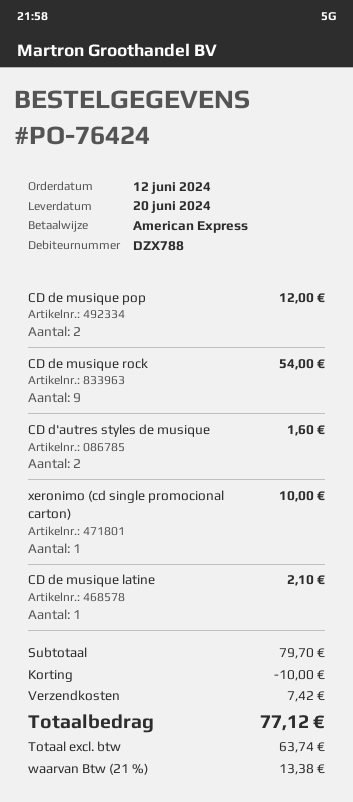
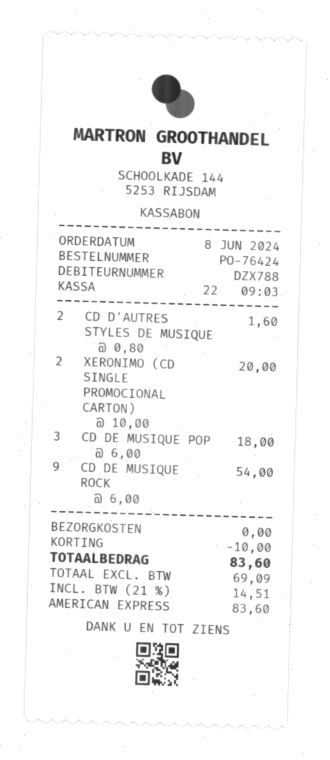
order date: 2024-06-12 -> 2024-06-08
CD de musique pop: 2 for 12.00 -> 3 for 18.00
xeronimo (cd single promocional carton): 1 for 10.00 -> 2 for 20.00
CD de musique latine: 1 for 2.10 -> none
shipping: 7.42 -> 0.00
net: 63.74 -> 69.09
tax: 21% = 13.38 -> 21% = 14.51
total: 77.12 -> 83.60

